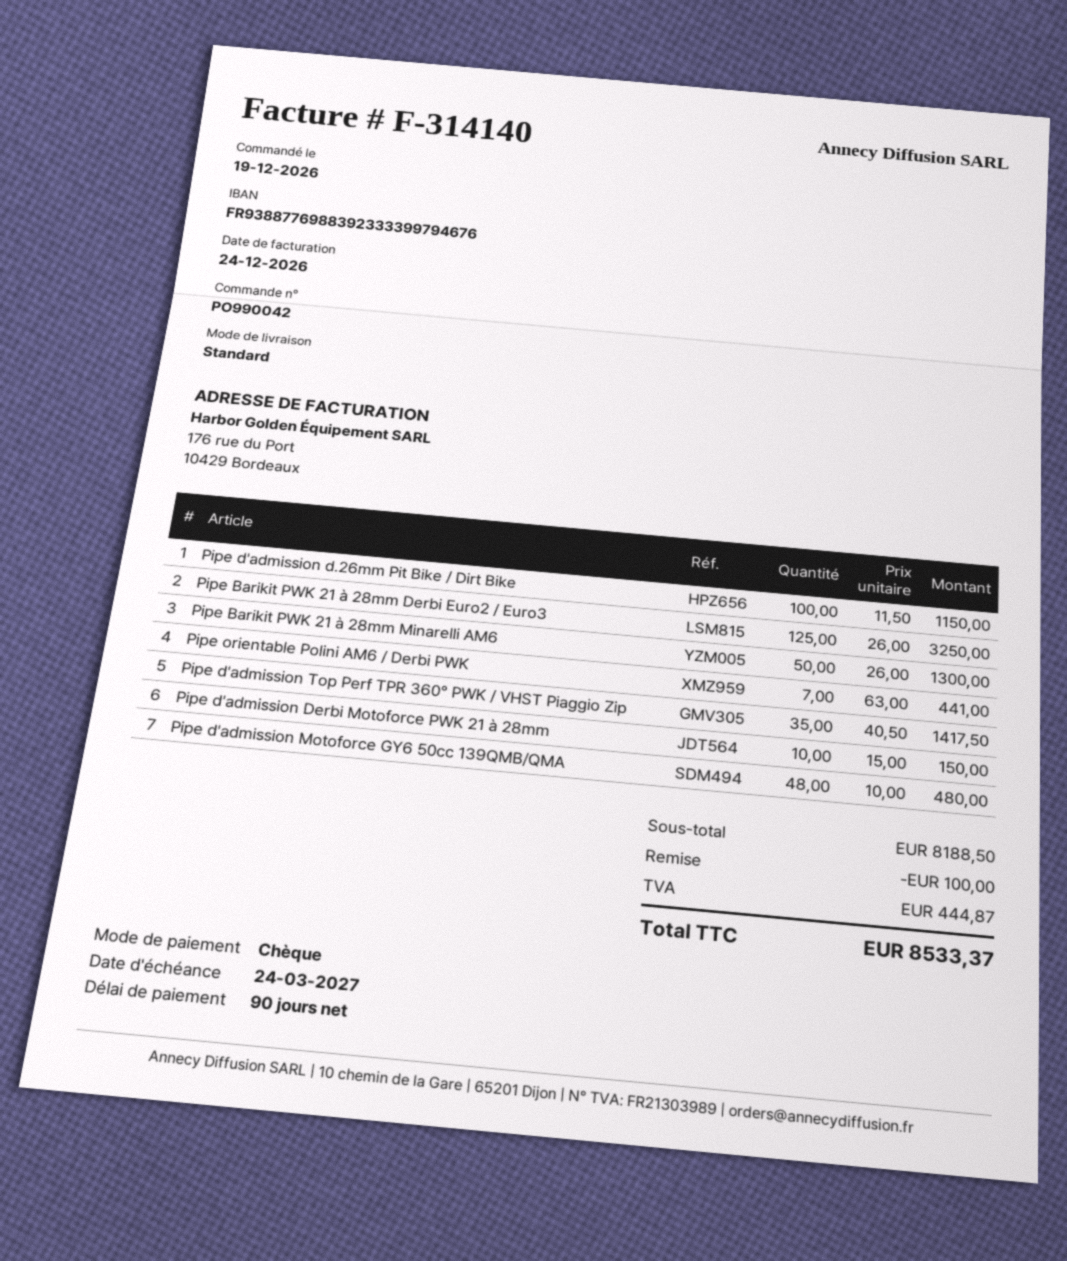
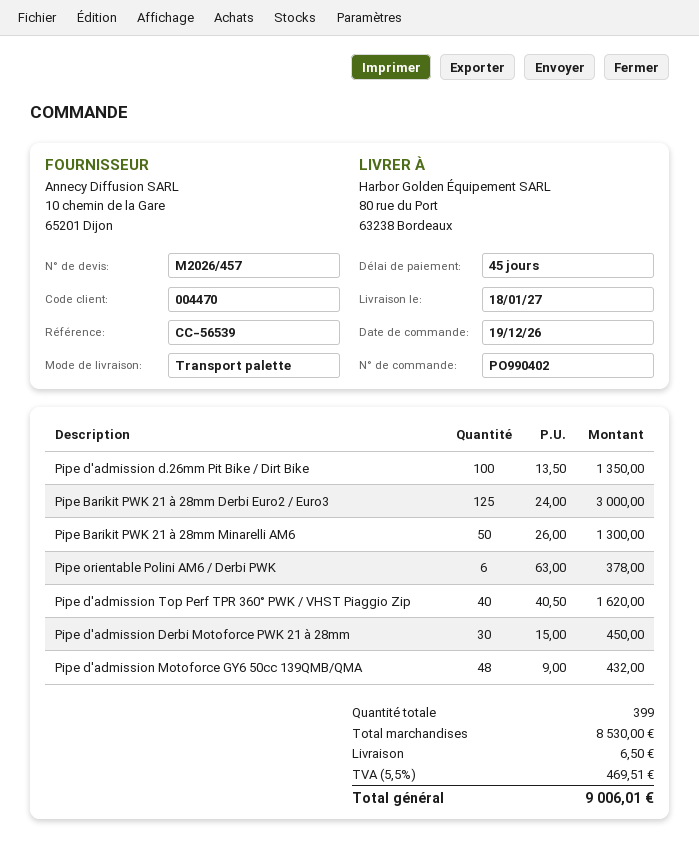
order number: PO990042 -> PO990402
payment terms: 90 days -> 45 days
shipping method: standard -> pallet freight
Pipe d'admission d.26mm Pit Bike / Dirt Bike: 100 x 11.50 = 1150.00 -> 100 x 13.50 = 1350.00
Pipe Barikit PWK 21 à 28mm Derbi Euro2 / Euro3: 125 x 26.00 = 3250.00 -> 125 x 24.00 = 3000.00
Pipe orientable Polini AM6 / Derbi PWK: 7 x 63.00 = 441.00 -> 6 x 63.00 = 378.00
Pipe d'admission Top Perf TPR 360° PWK / VHST Piaggio Zip: 35 x 40.50 = 1417.50 -> 40 x 40.50 = 1620.00
Pipe d'admission Derbi Motoforce PWK 21 à 28mm: 10 x 15.00 = 150.00 -> 30 x 15.00 = 450.00
Pipe d'admission Motoforce GY6 50cc 139QMB/QMA: 48 x 10.00 = 480.00 -> 48 x 9.00 = 432.00
subtotal: 8188.50 -> 8530.00
discount: 100.00 -> none
shipping: none -> 6.50
tax: 444.87 -> 469.51
total: 8533.37 -> 9006.01

